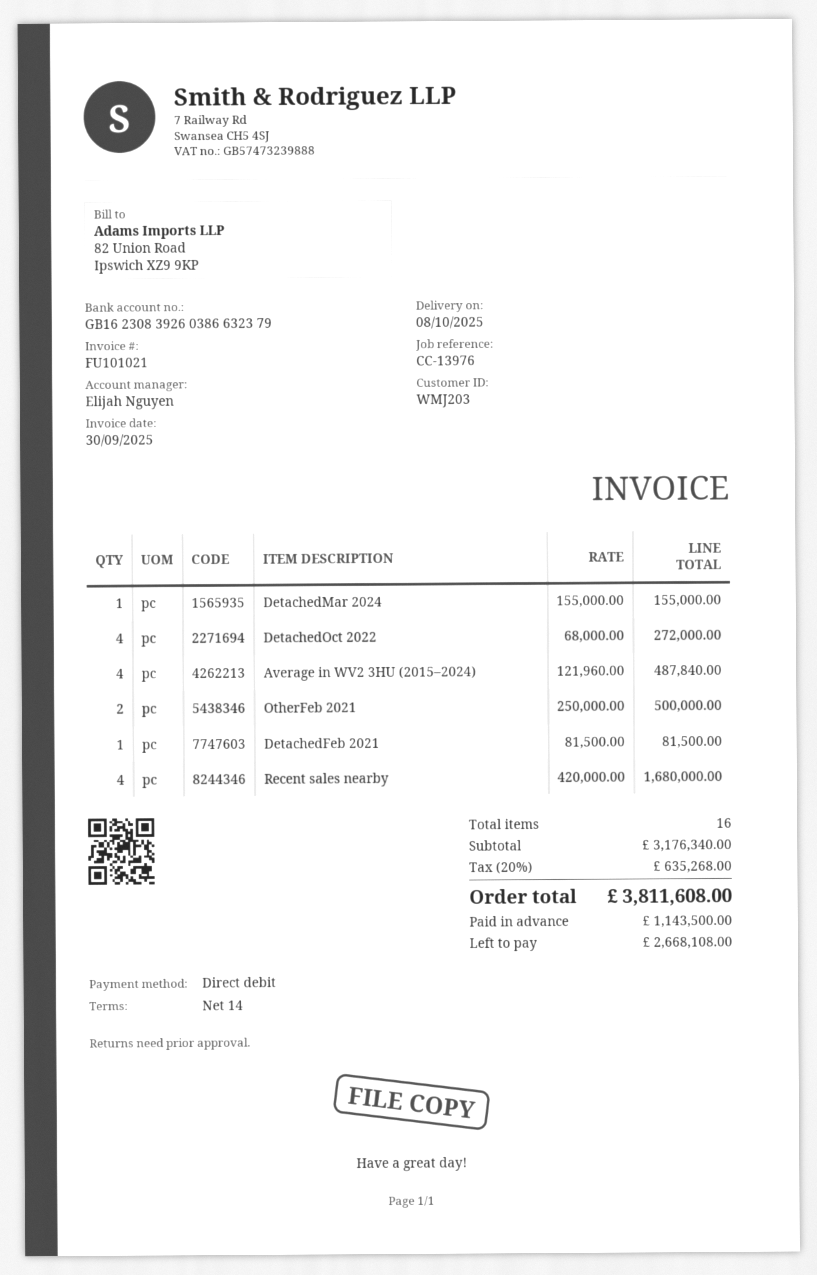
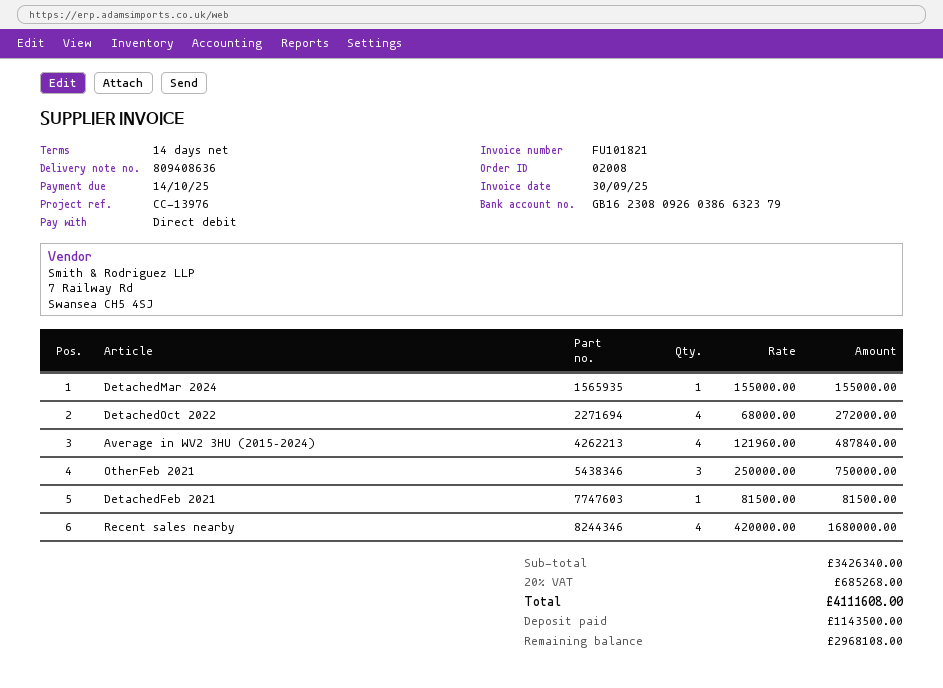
invoice number: FU101021 -> FU101821
bank account: GB16230839260386632379 -> GB16230809260386632379
OtherFeb 2021: 2 x 250000.00 = 500000.00 -> 3 x 250000.00 = 750000.00
subtotal: 3176340.00 -> 3426340.00
tax: 20% = 635268.00 -> 20% = 685268.00
total: 3811608.00 -> 4111608.00
balance: 2668108.00 -> 2968108.00

